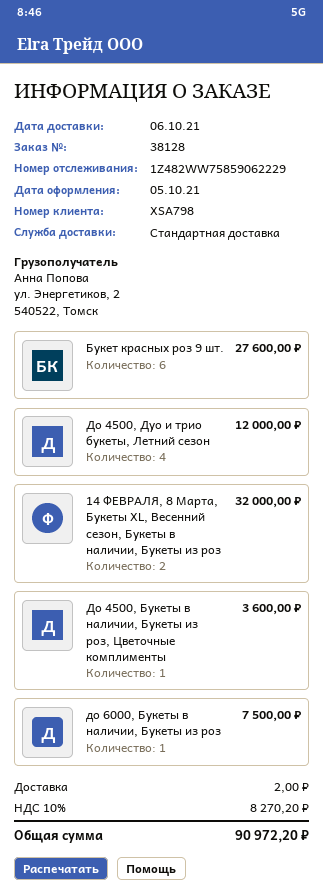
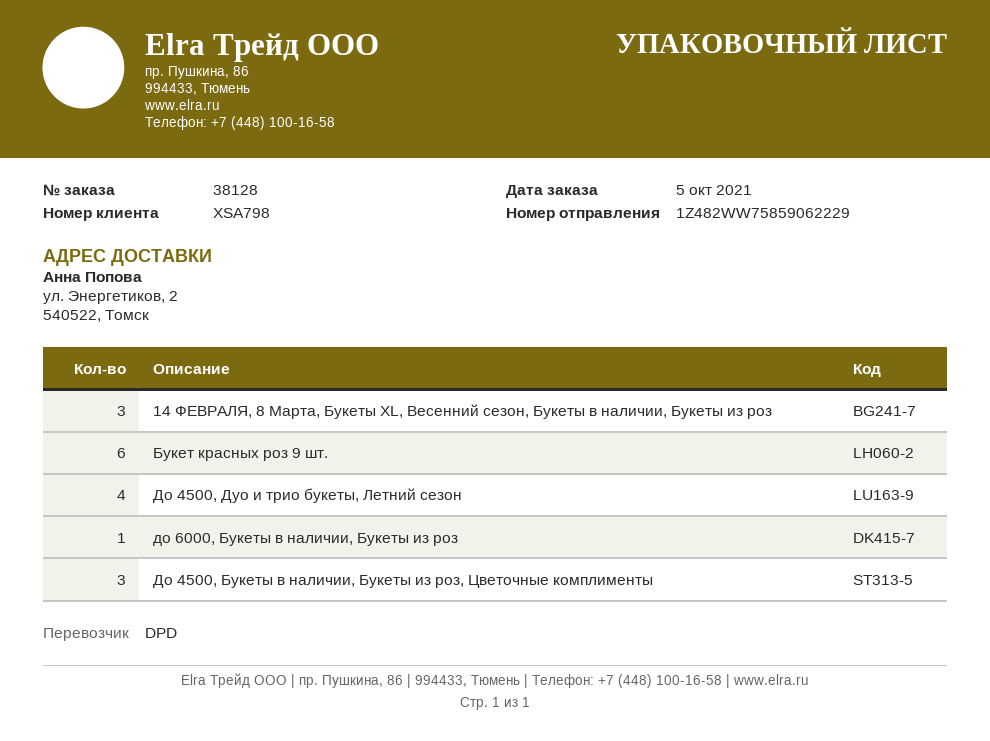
shipping method: standard -> DPD
14 ФЕВРАЛЯ, 8 Марта, Букеты XL, Весенний сезон, Букеты в наличии, Букеты из роз: 2 -> 3
До 4500, Букеты в наличии, Букеты из роз, Цветочные комплименты: 1 -> 3

